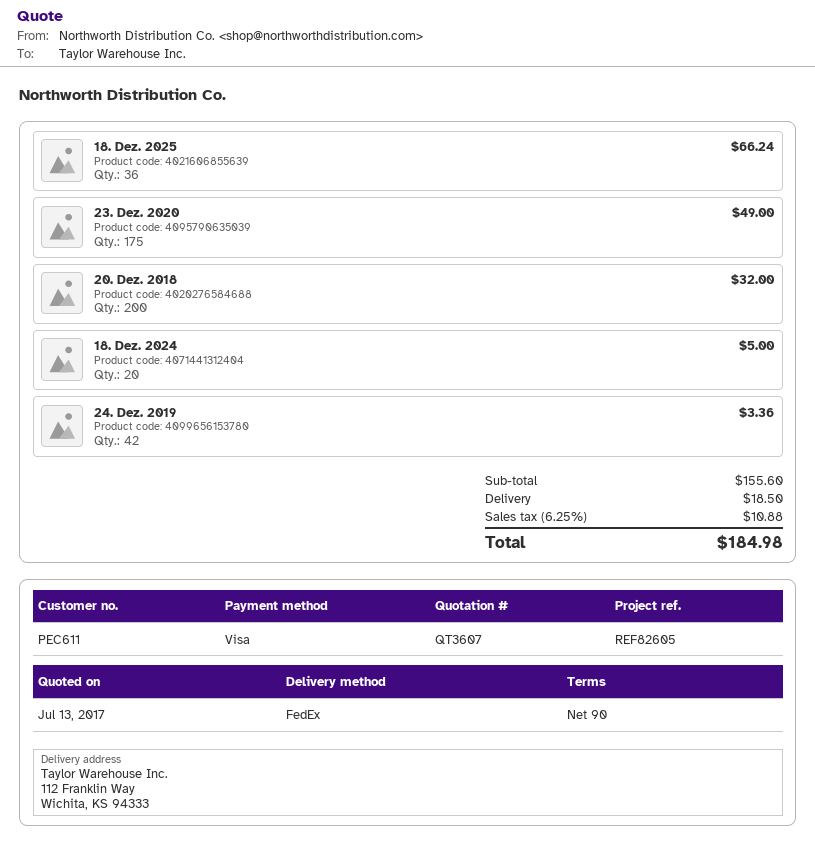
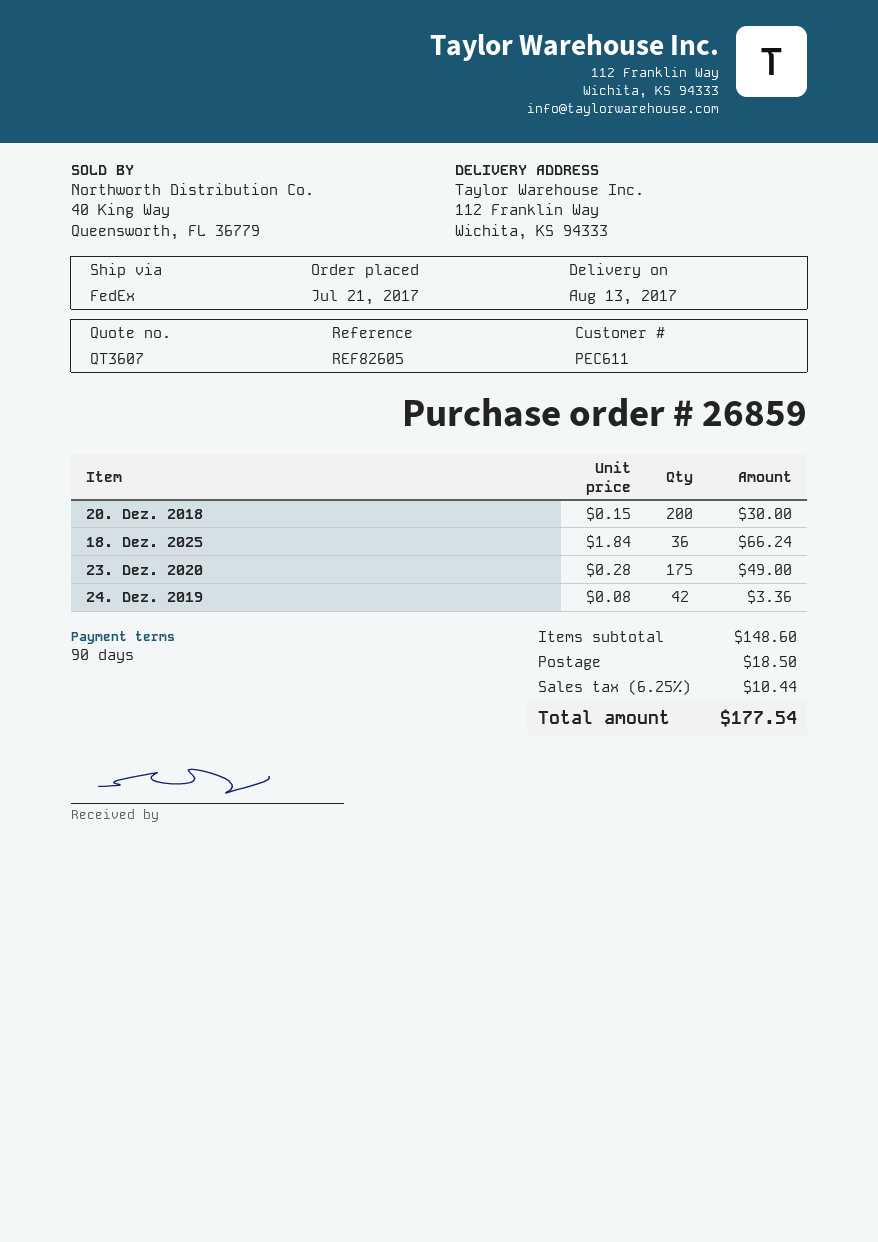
20. Dez. 2018: 200 for 32.00 -> 200 for 30.00
18. Dez. 2024: 20 for 5.00 -> none
subtotal: 155.60 -> 148.60
tax: 6.25% = 10.88 -> 6.25% = 10.44
total: 184.98 -> 177.54

